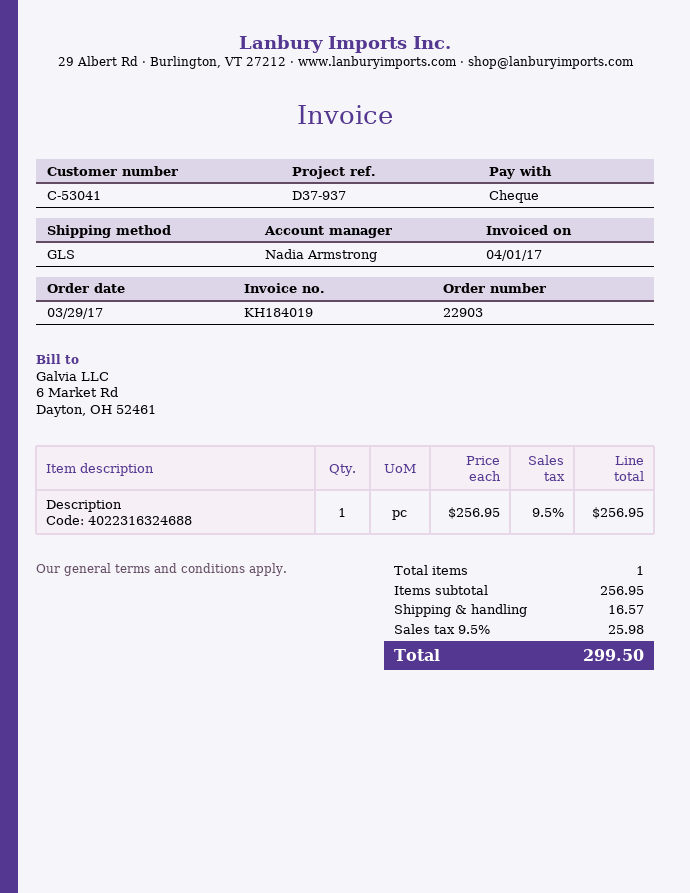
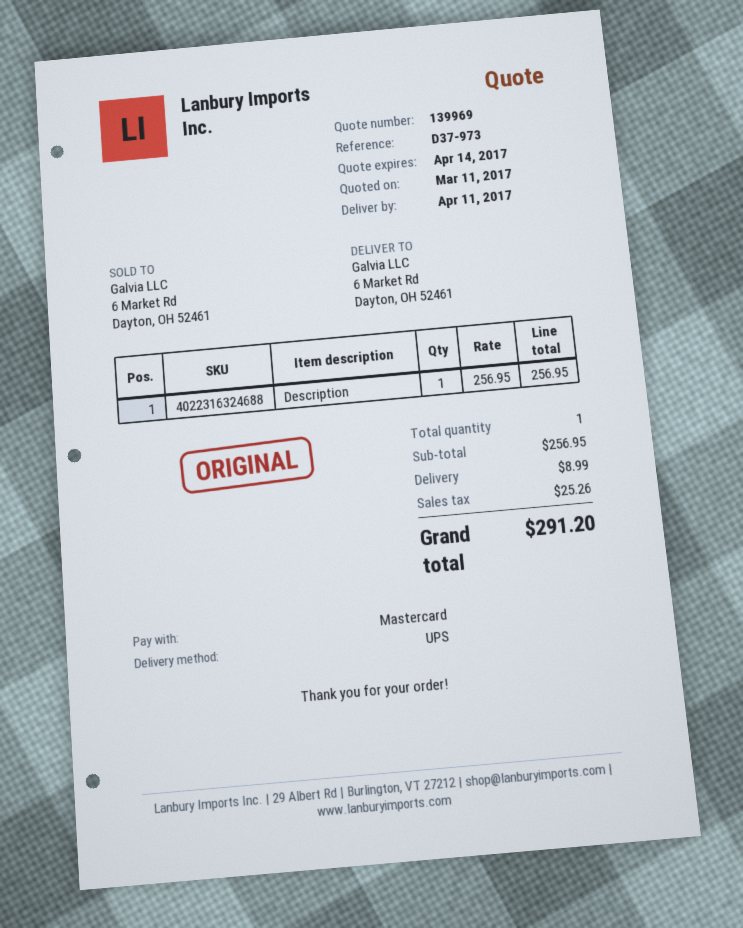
reference: D37-937 -> D37-973
payment method: cheque -> Mastercard
shipping method: GLS -> UPS
shipping: 16.57 -> 8.99
tax: 25.98 -> 25.26
total: 299.50 -> 291.20

